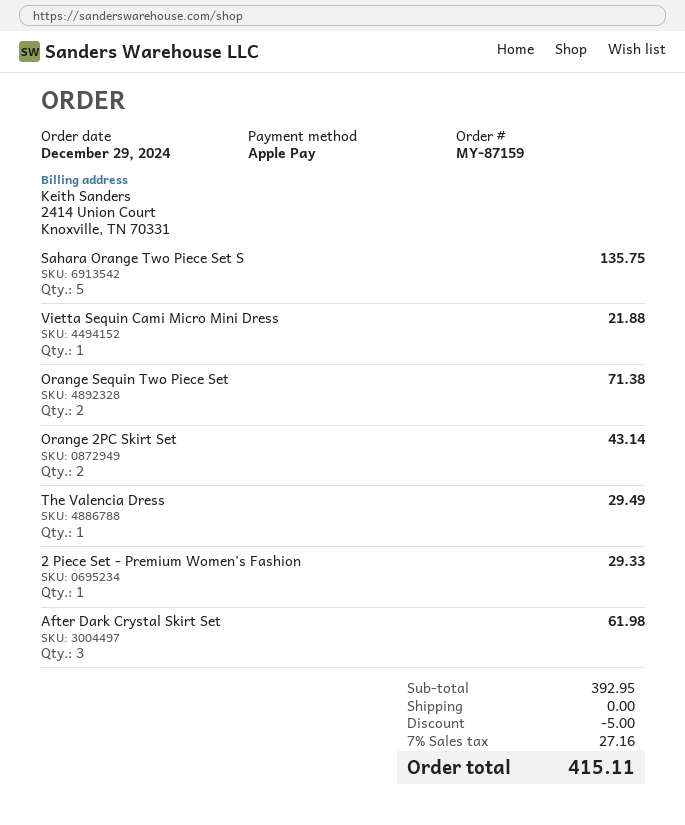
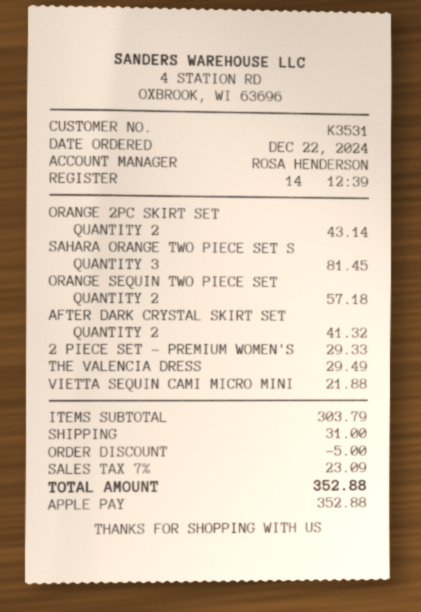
order date: 2024-12-29 -> 2024-12-22
Sahara Orange Two Piece Set S: 5 for 135.75 -> 3 for 81.45
Orange Sequin Two Piece Set: 2 for 71.38 -> 2 for 57.18
After Dark Crystal Skirt Set: 3 for 61.98 -> 2 for 41.32
subtotal: 392.95 -> 303.79
shipping: 0.00 -> 31.00
tax: 7% = 27.16 -> 7% = 23.09
total: 415.11 -> 352.88

